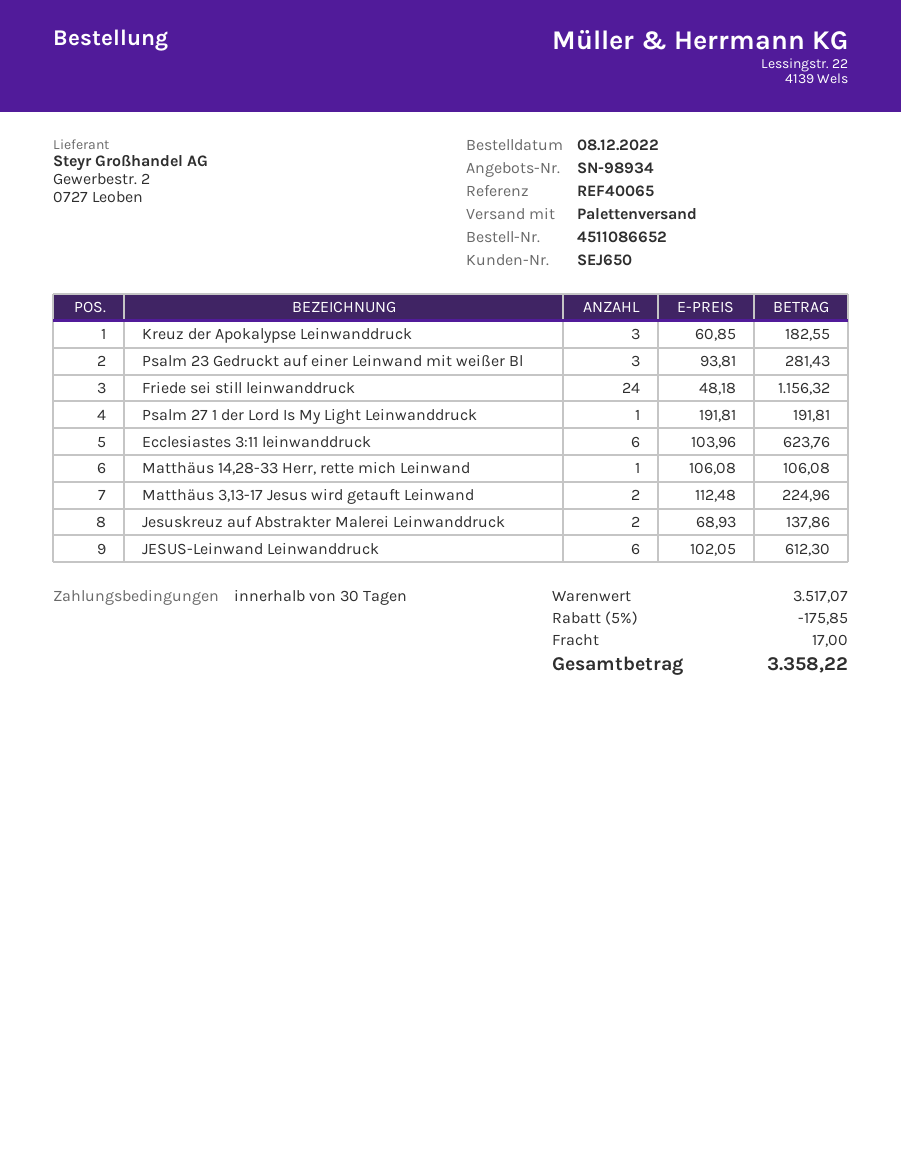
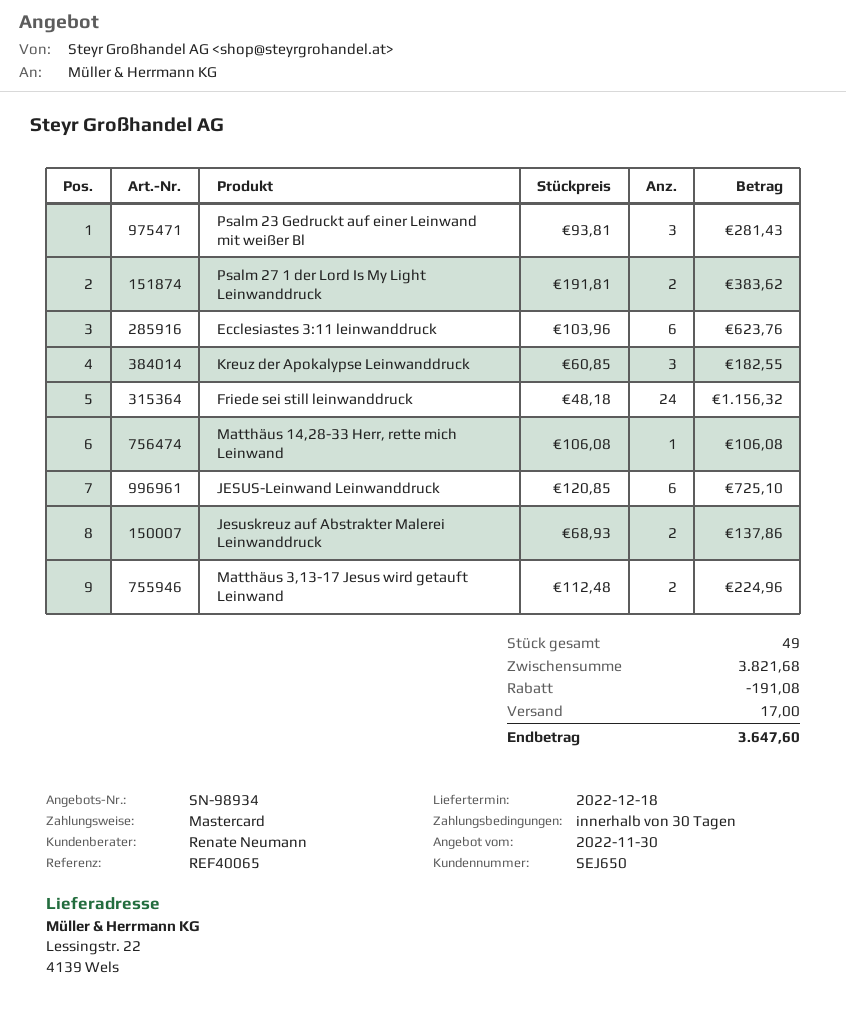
Psalm 27 1 der Lord Is My Light Leinwanddruck: 1 x 191.81 = 191.81 -> 2 x 191.81 = 383.62
JESUS-Leinwand Leinwanddruck: 6 x 102.05 = 612.30 -> 6 x 120.85 = 725.10
subtotal: 3517.07 -> 3821.68
discount: 175.85 -> 191.08
total: 3358.22 -> 3647.60

